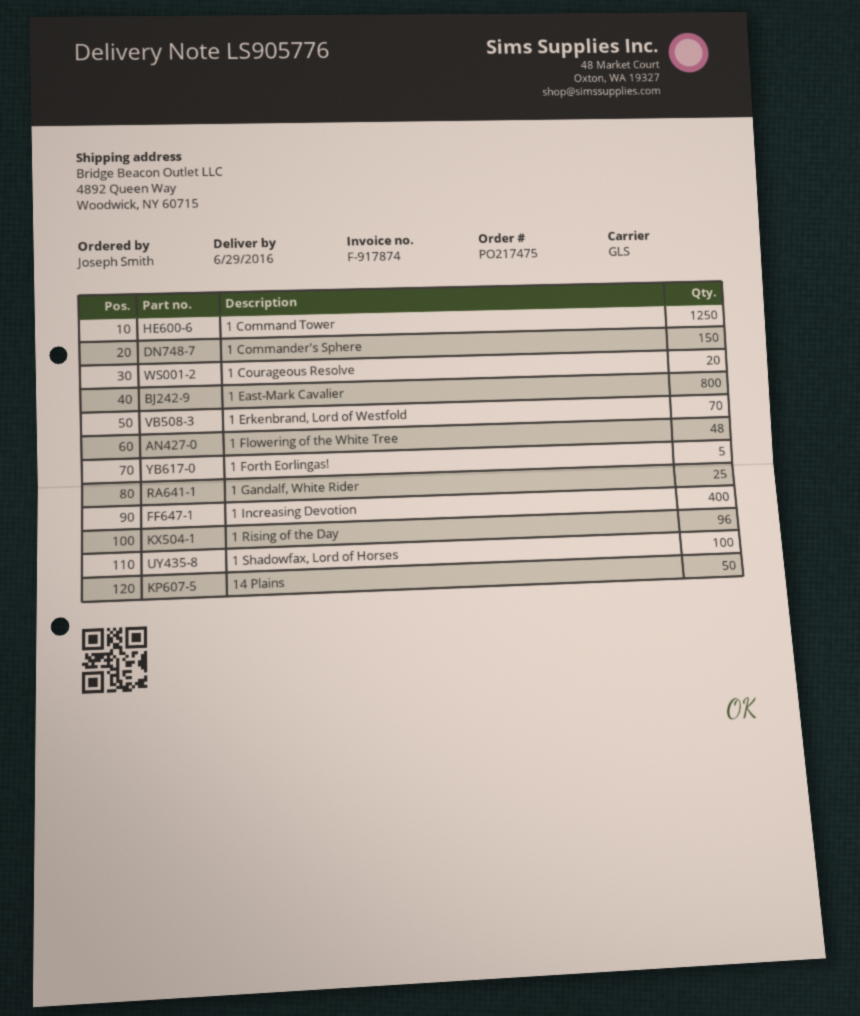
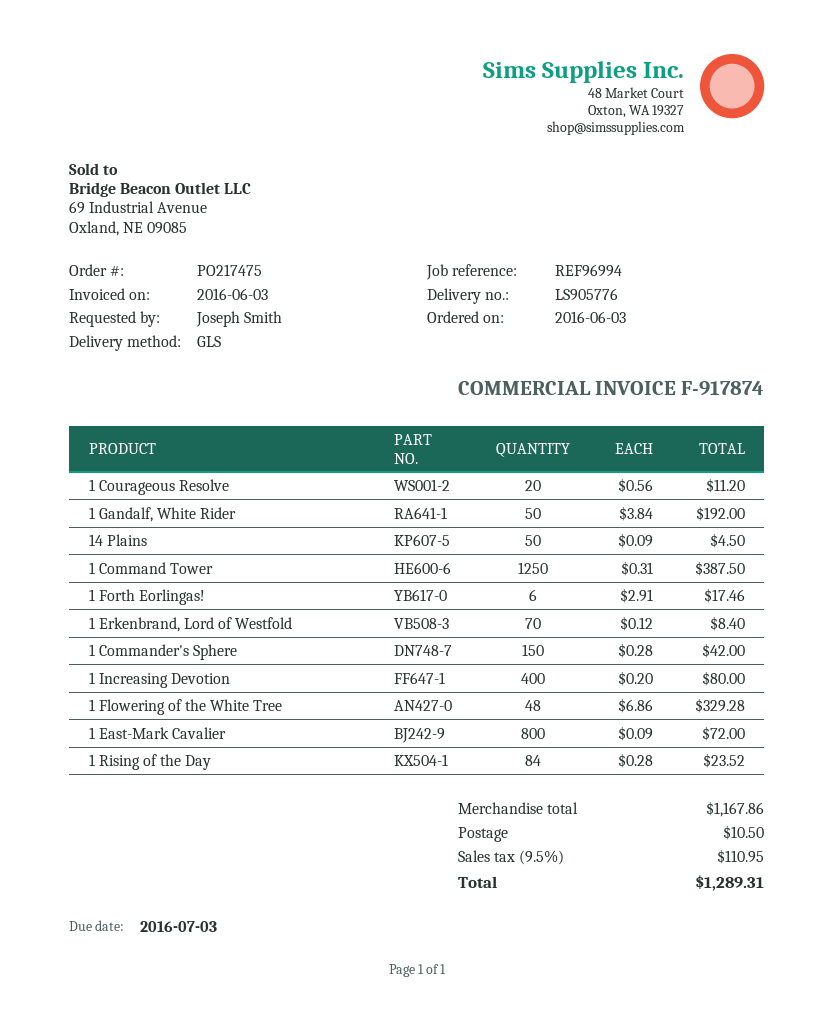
1 Forth Eorlingas!: 5 -> 6
1 Gandalf, White Rider: 25 -> 50
1 Rising of the Day: 96 -> 84
1 Shadowfax, Lord of Horses: 100 -> none

